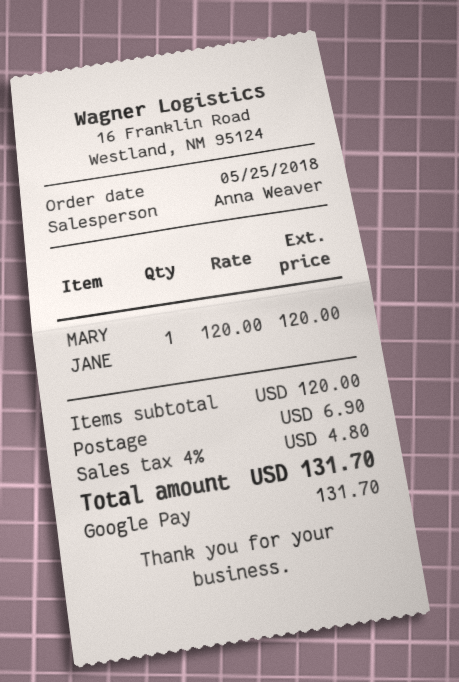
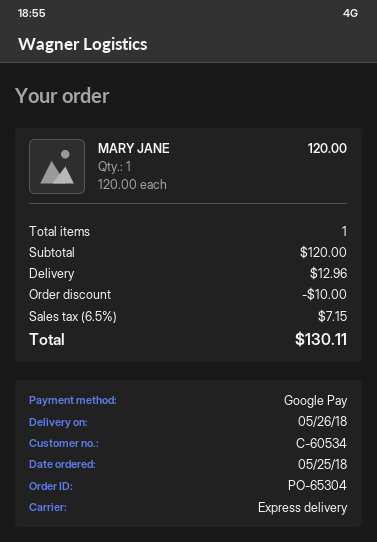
discount: none -> 10.00
shipping: 6.90 -> 12.96
tax: 4% = 4.80 -> 6.5% = 7.15
total: 131.70 -> 130.11

